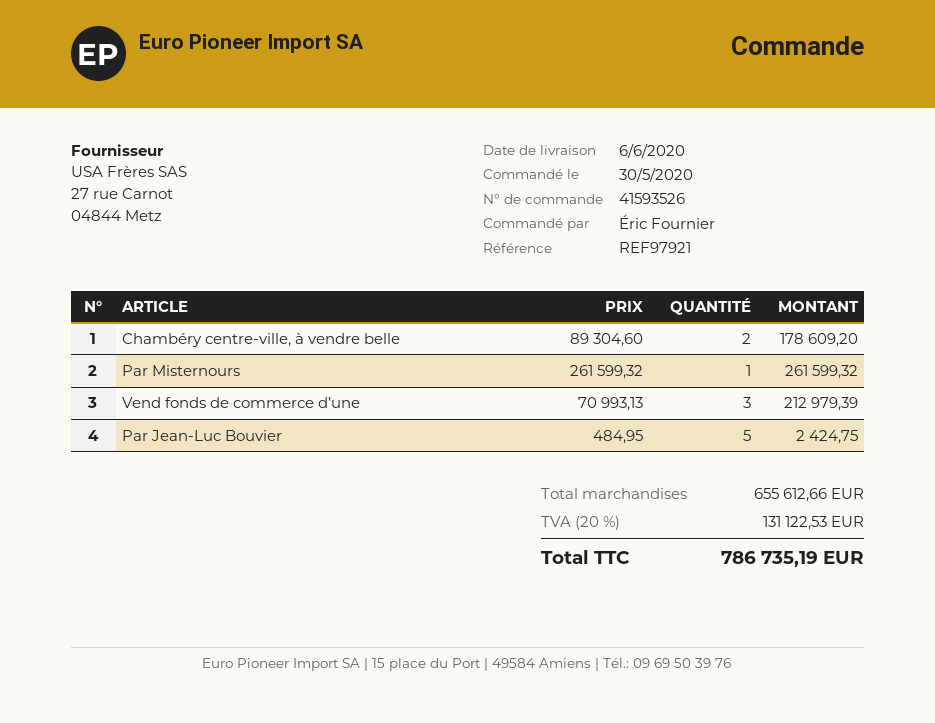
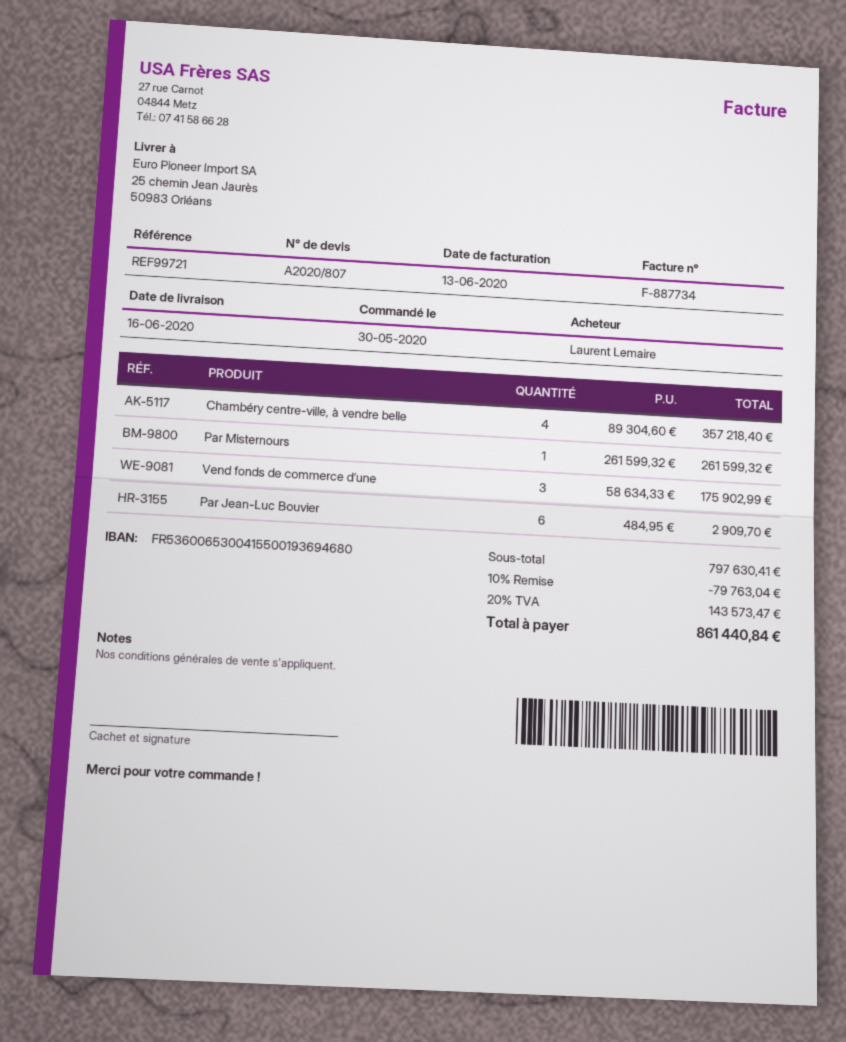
delivery date: 2020-06-06 -> 2020-06-16
reference: REF97921 -> REF99721
ordered by: Éric Fournier -> Laurent Lemaire
Chambéry centre-ville, à vendre belle: 2 x 89304.60 = 178609.20 -> 4 x 89304.60 = 357218.40
Vend fonds de commerce d’une: 3 x 70993.13 = 212979.39 -> 3 x 58634.33 = 175902.99
Par Jean-Luc Bouvier: 5 x 484.95 = 2424.75 -> 6 x 484.95 = 2909.70
subtotal: 655612.66 -> 797630.41
discount: none -> 10% = 79763.04
tax: 20% = 131122.53 -> 20% = 143573.47
total: 786735.19 -> 861440.84

